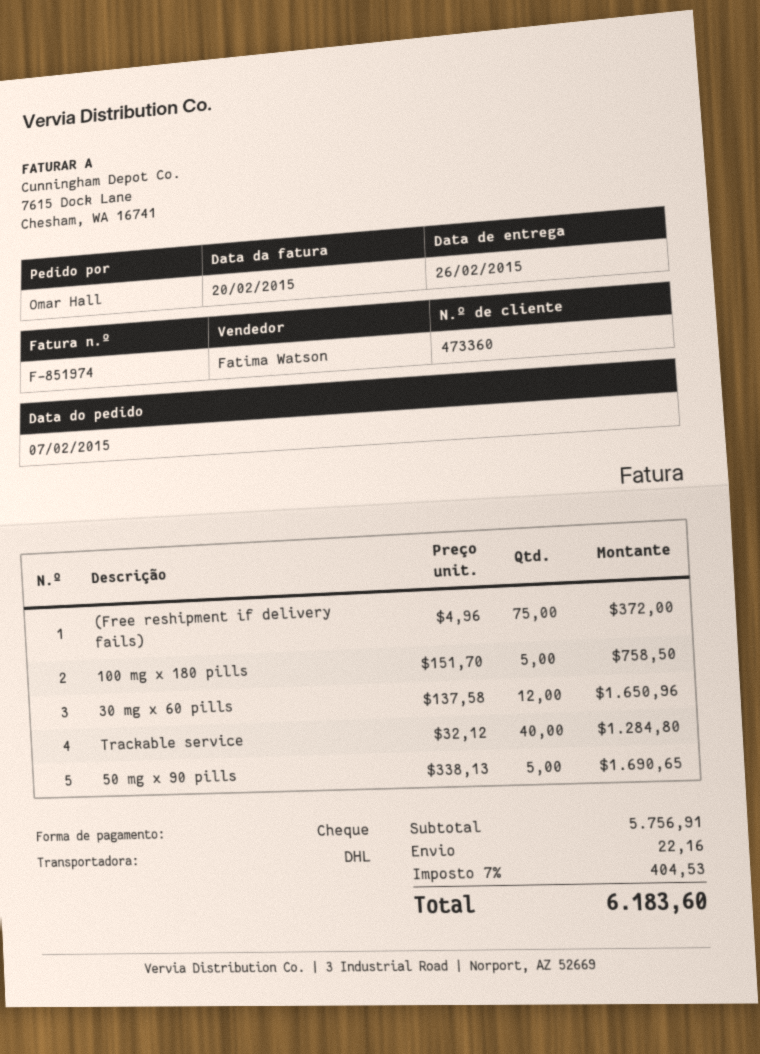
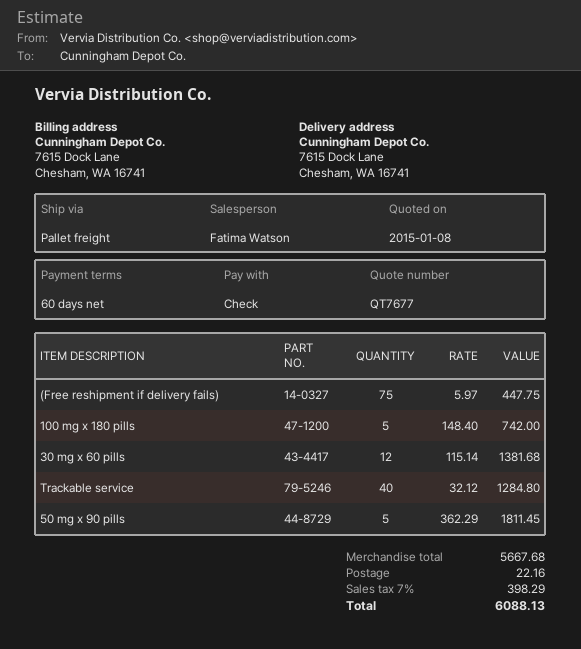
shipping method: DHL -> pallet freight
(Free reshipment if delivery fails): 75 x 4.96 = 372.00 -> 75 x 5.97 = 447.75
100 mg x 180 pills: 5 x 151.70 = 758.50 -> 5 x 148.40 = 742.00
30 mg x 60 pills: 12 x 137.58 = 1650.96 -> 12 x 115.14 = 1381.68
50 mg x 90 pills: 5 x 338.13 = 1690.65 -> 5 x 362.29 = 1811.45
subtotal: 5756.91 -> 5667.68
tax: 7% = 404.53 -> 7% = 398.29
total: 6183.60 -> 6088.13

